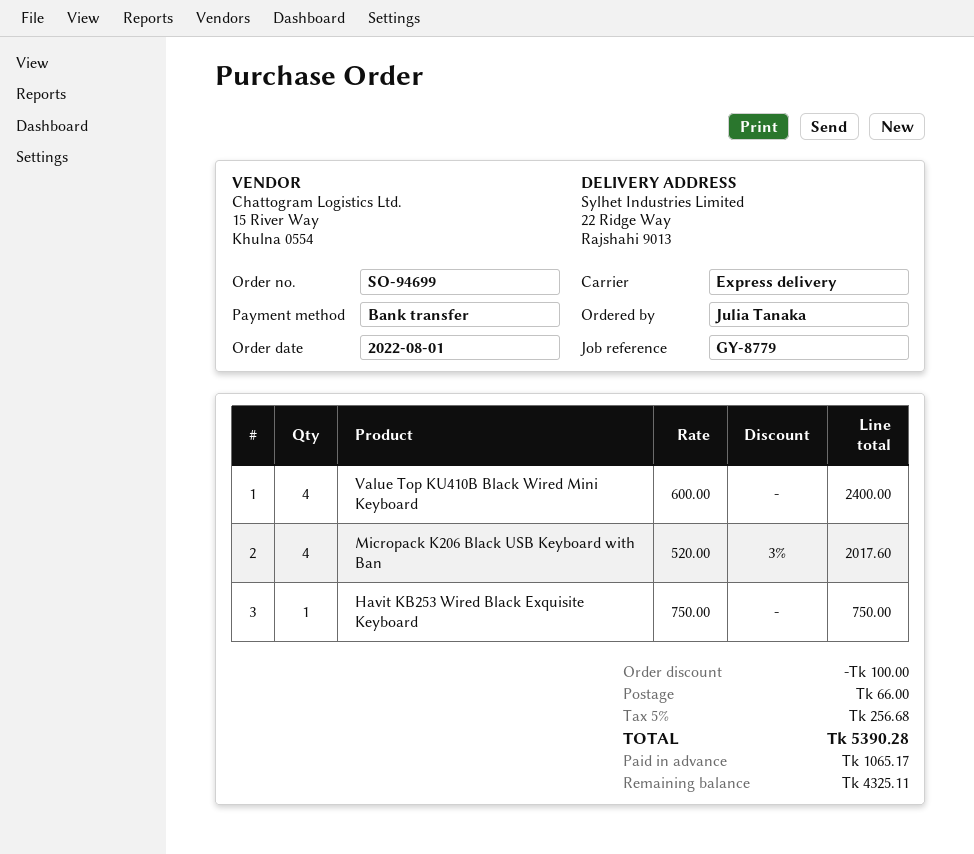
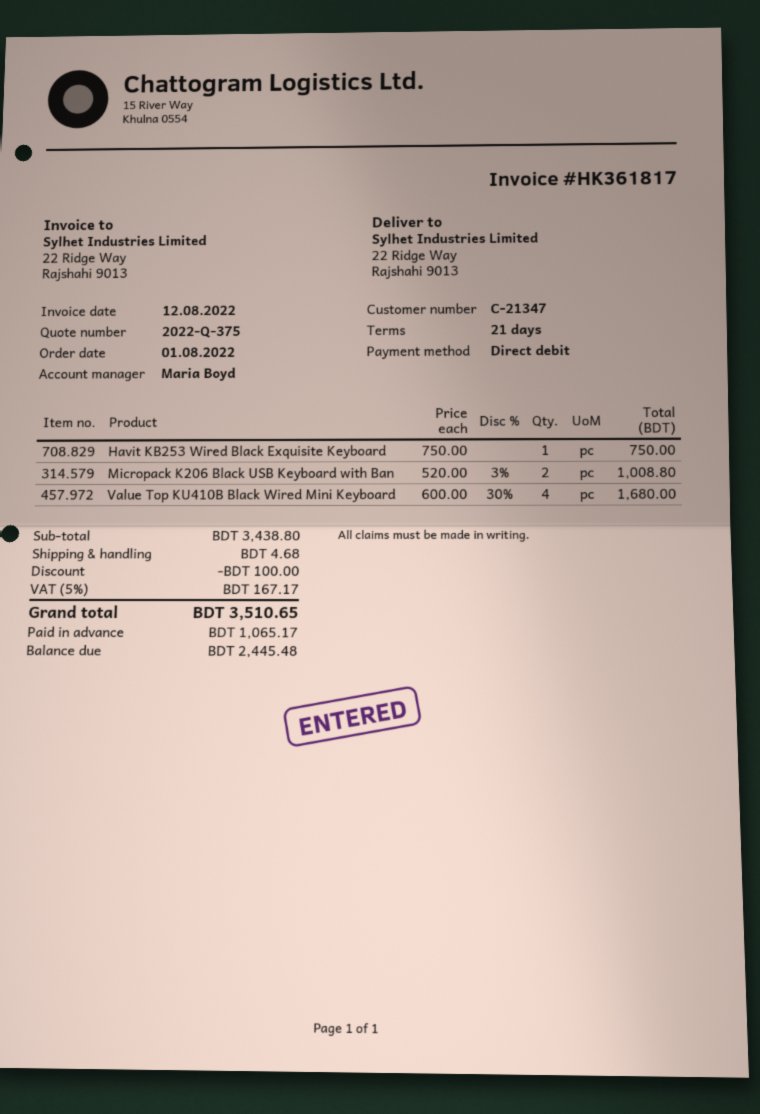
payment method: bank transfer -> direct debit
Value Top KU410B Black Wired Mini Keyboard: 4 x 600.00 = 2400.00 -> 4 x 600.00 - 30% = 1680.00
Micropack K206 Black USB Keyboard with Ban: 4 x 520.00 - 3% = 2017.60 -> 2 x 520.00 - 3% = 1008.80
shipping: 66.00 -> 4.68
tax: 5% = 256.68 -> 5% = 167.17
total: 5390.28 -> 3510.65
balance: 4325.11 -> 2445.48

